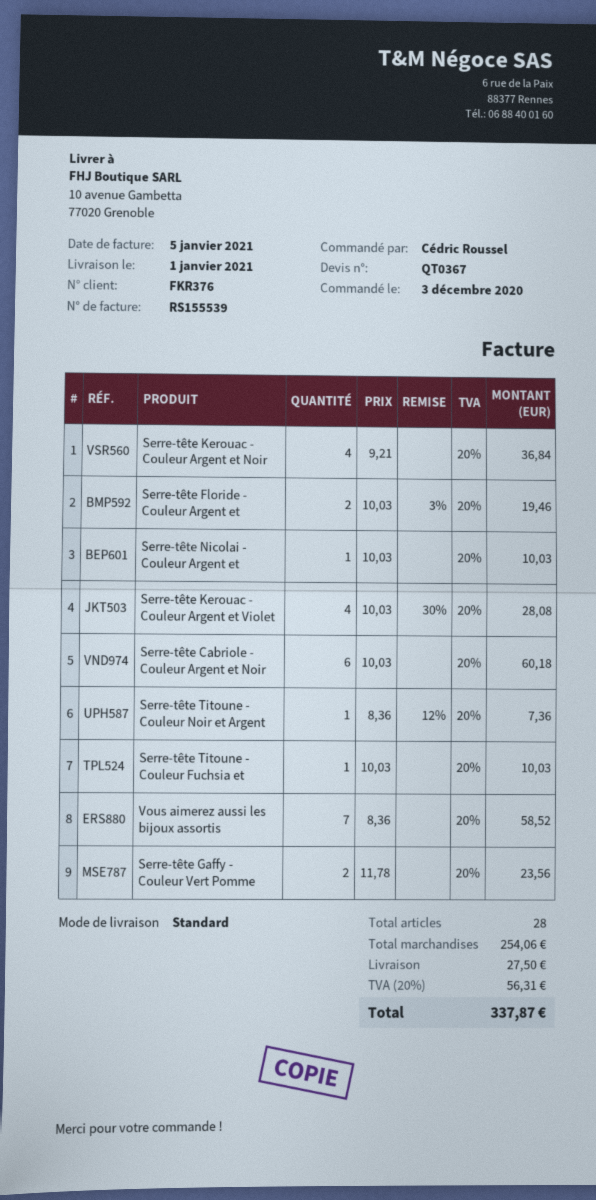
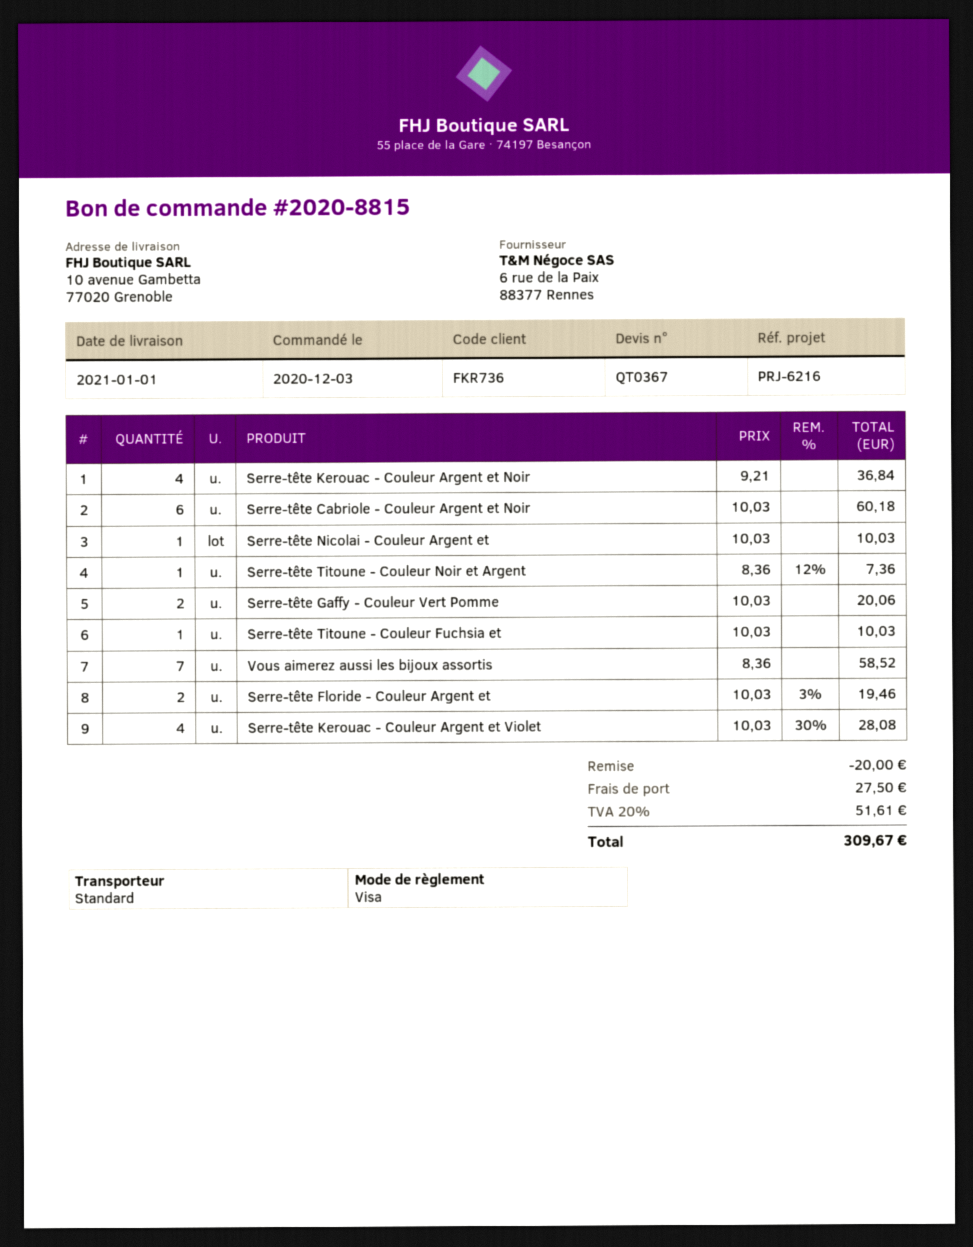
customer number: FKR376 -> FKR736
Serre-tête Gaffy - Couleur Vert Pomme: 2 x 11.78 = 23.56 -> 2 x 10.03 = 20.06
discount: none -> 20.00
tax: 20% = 56.31 -> 20% = 51.61
total: 337.87 -> 309.67

